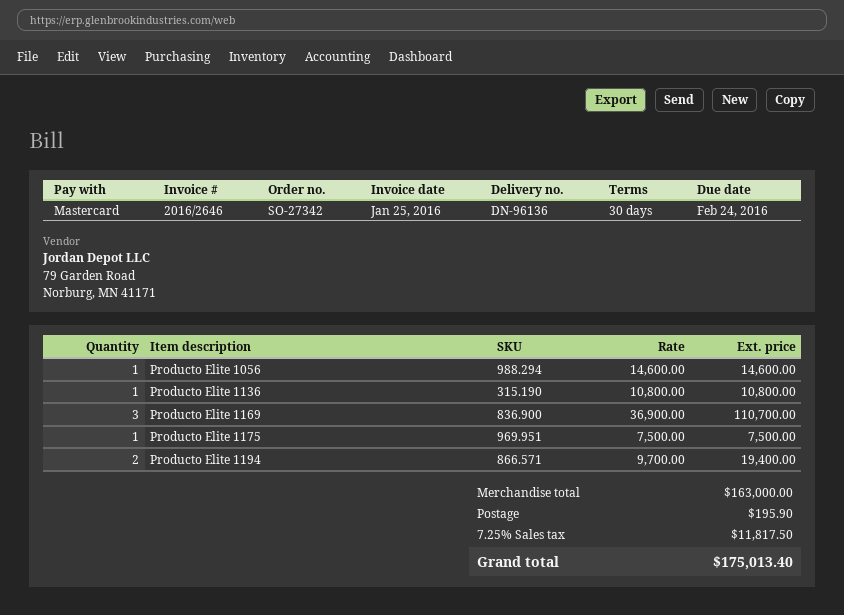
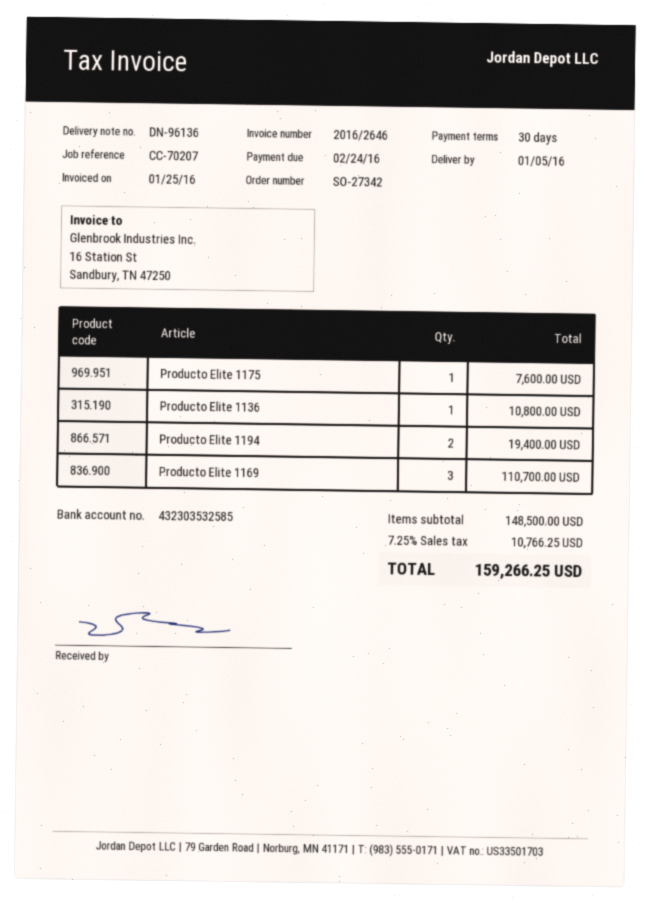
Producto Elite 1056: 1 for 14600.00 -> none
Producto Elite 1175: 1 for 7500.00 -> 1 for 7600.00
subtotal: 163000.00 -> 148500.00
shipping: 195.90 -> none
tax: 7.25% = 11817.50 -> 7.25% = 10766.25
total: 175013.40 -> 159266.25

